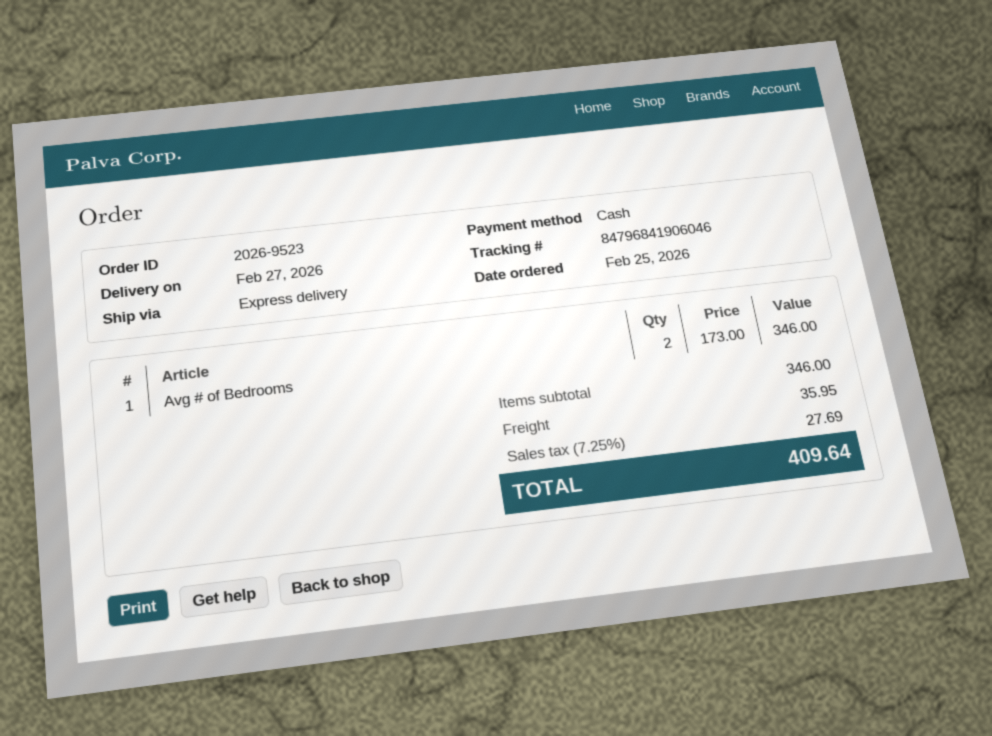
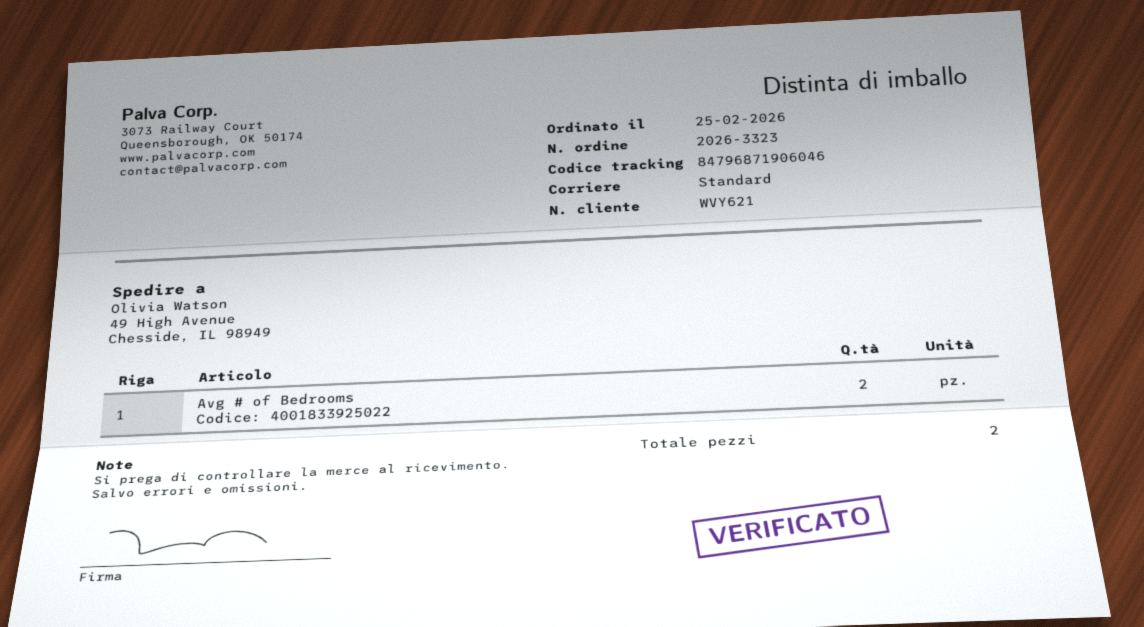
order number: 2026-9523 -> 2026-3323
shipping method: express -> standard
tracking number: 84796841906046 -> 84796871906046

